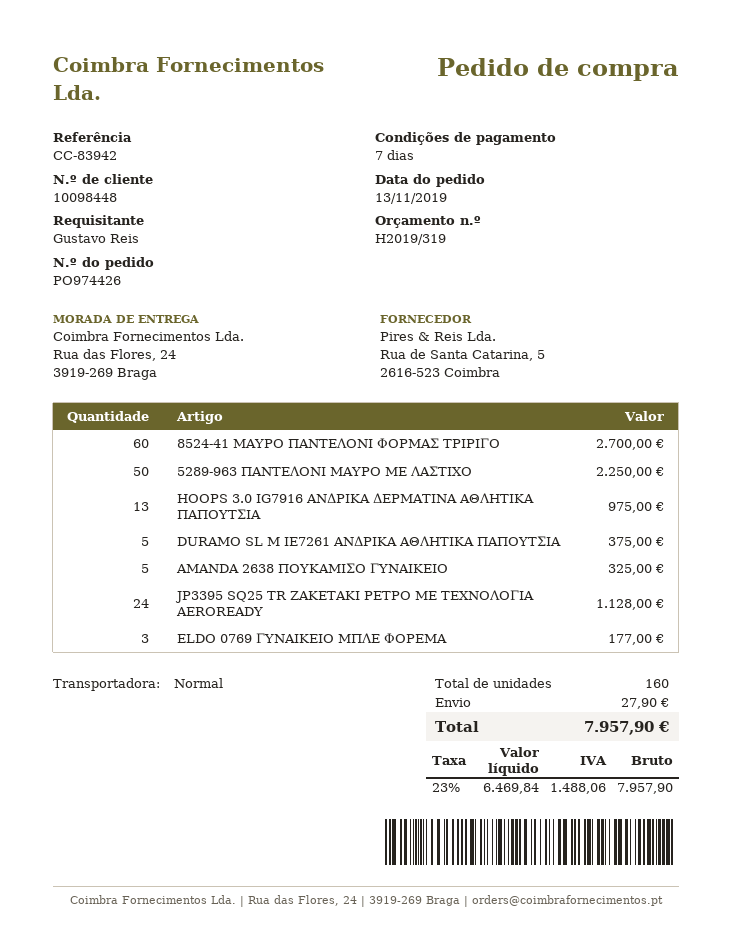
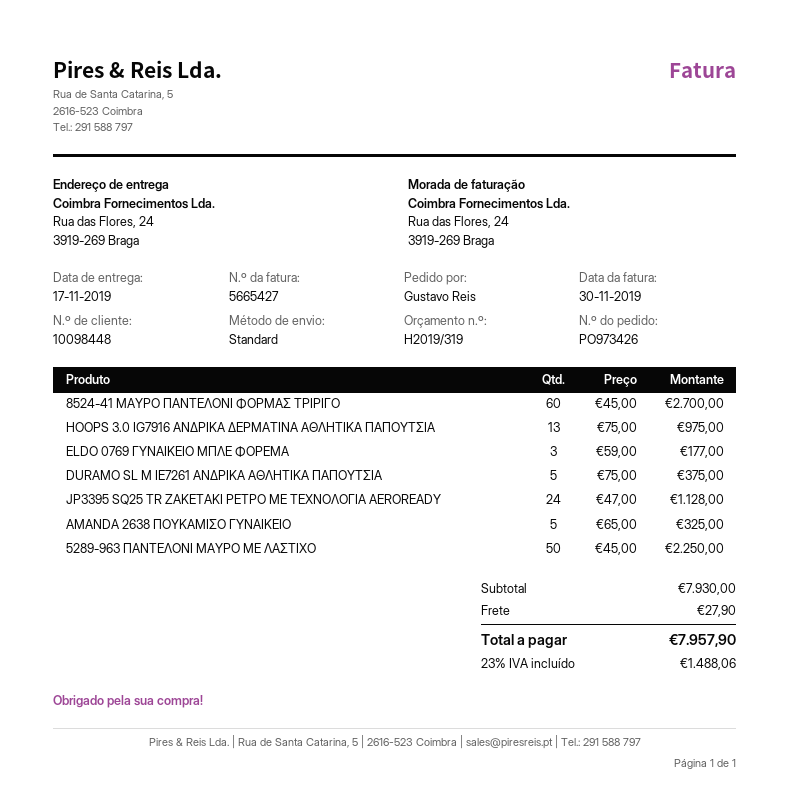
order number: PO974426 -> PO973426

